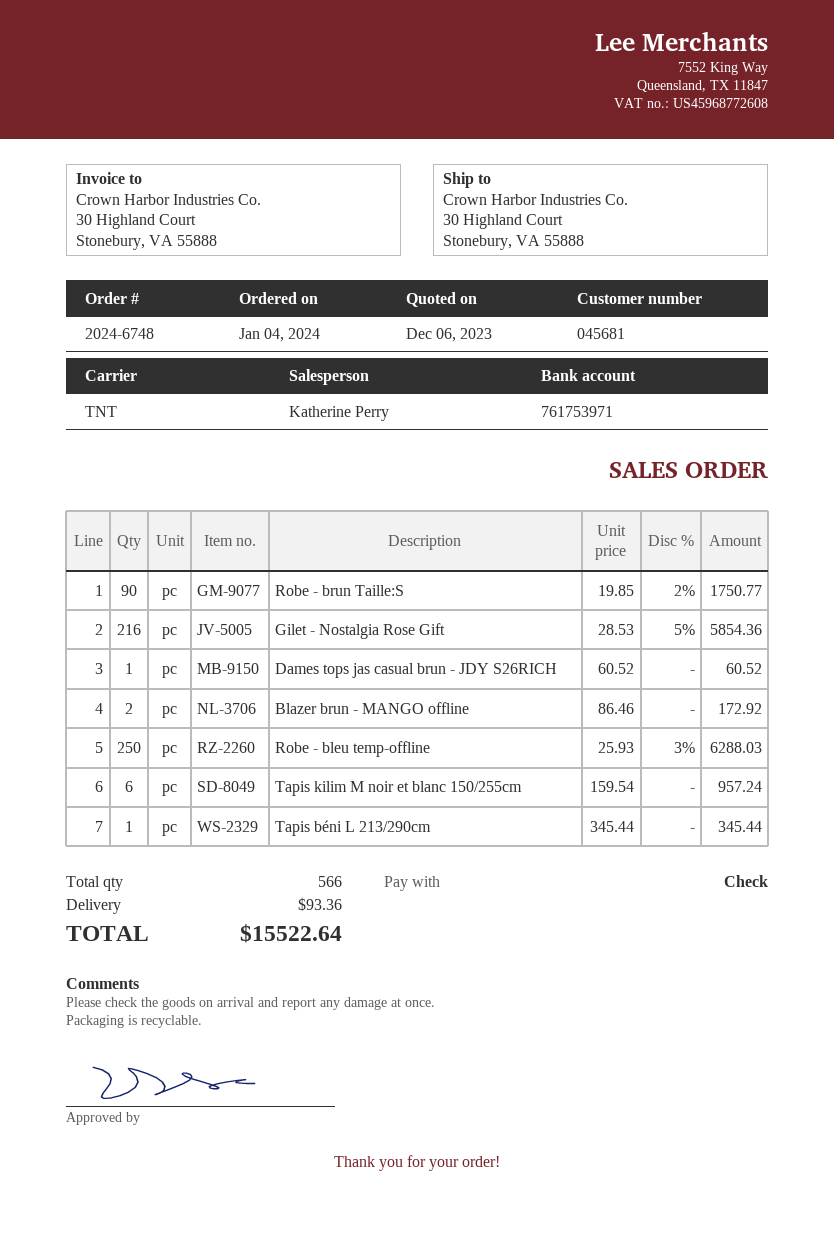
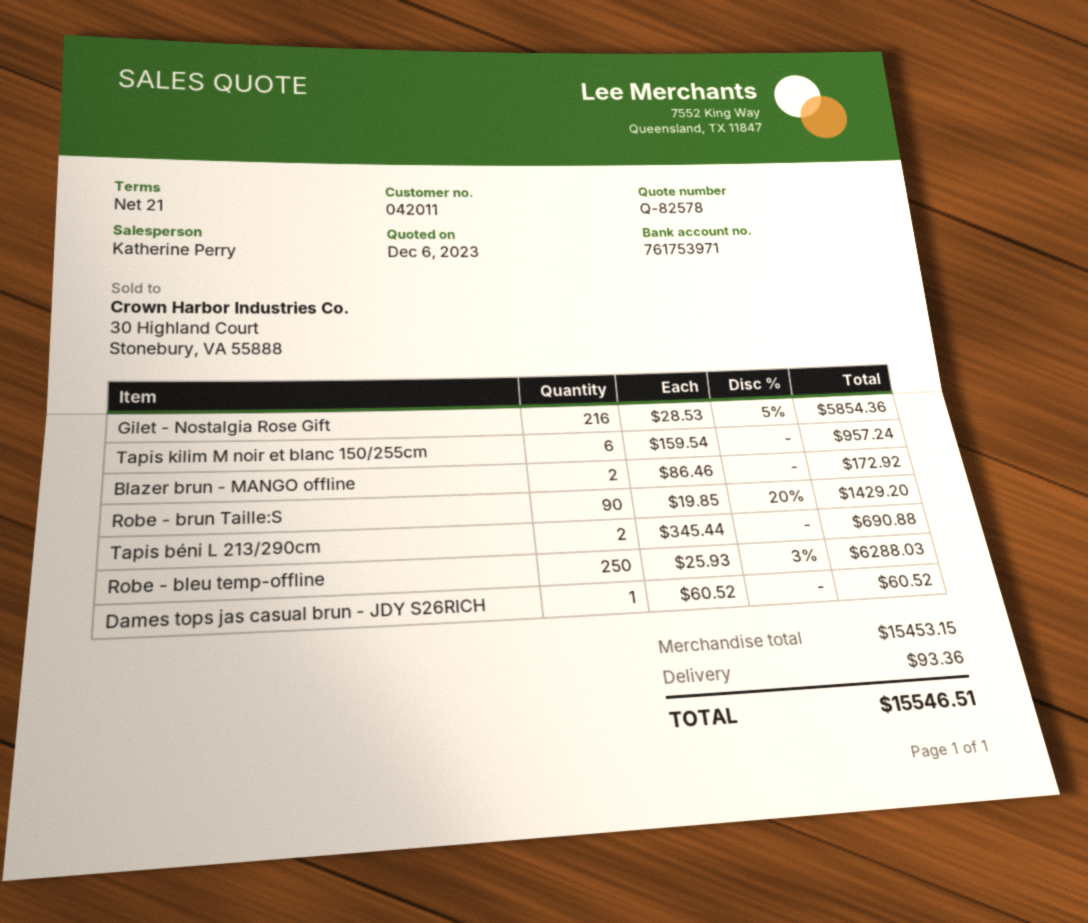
customer number: 045681 -> 042011
Robe - brun Taille:S: 90 x 19.85 - 2% = 1750.77 -> 90 x 19.85 - 20% = 1429.20
Tapis béni L 213/290cm: 1 x 345.44 = 345.44 -> 2 x 345.44 = 690.88
total: 15522.64 -> 15546.51

